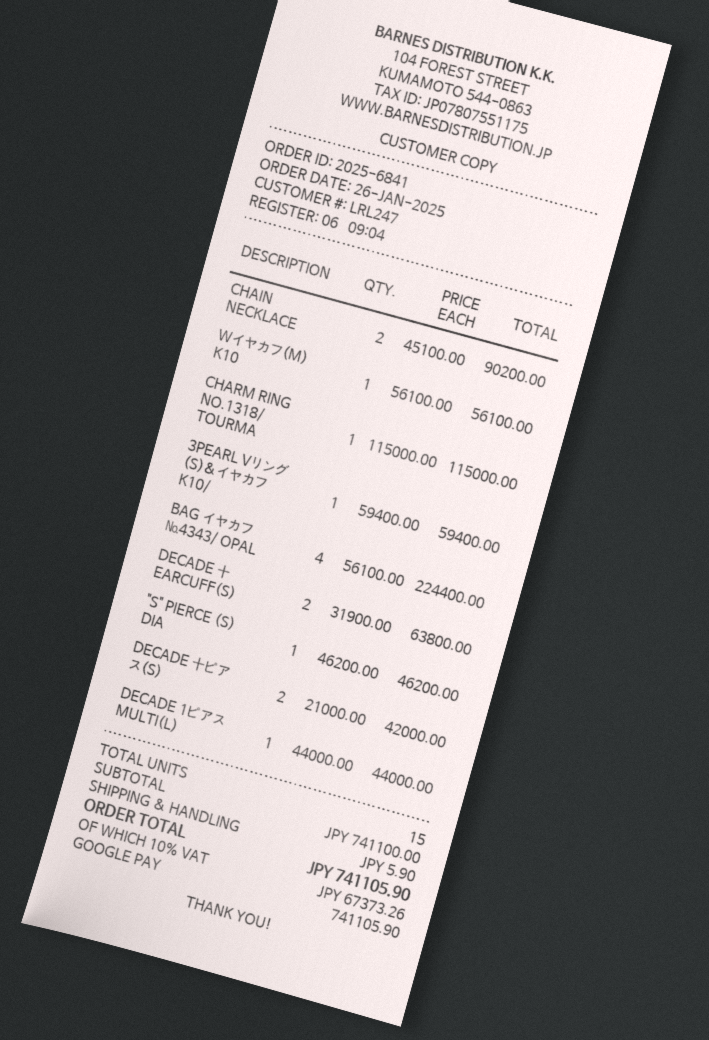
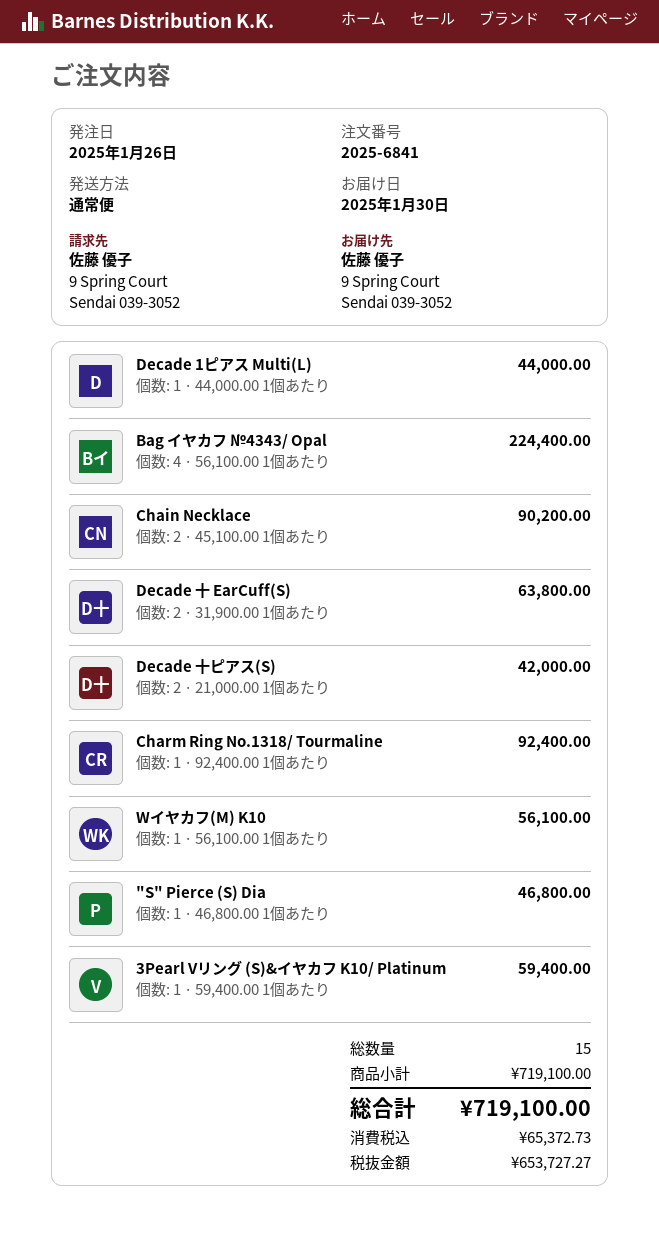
CHARM RING NO.1318/ TOURMA: 1 x 115000.00 = 115000.00 -> 1 x 92400.00 = 92400.00
"S" PIERCE (S) DIA: 1 x 46200.00 = 46200.00 -> 1 x 46800.00 = 46800.00
subtotal: 741100.00 -> 719100.00
shipping: 5.90 -> none
tax: 67373.26 -> 65372.73
total: 741105.90 -> 719100.00

